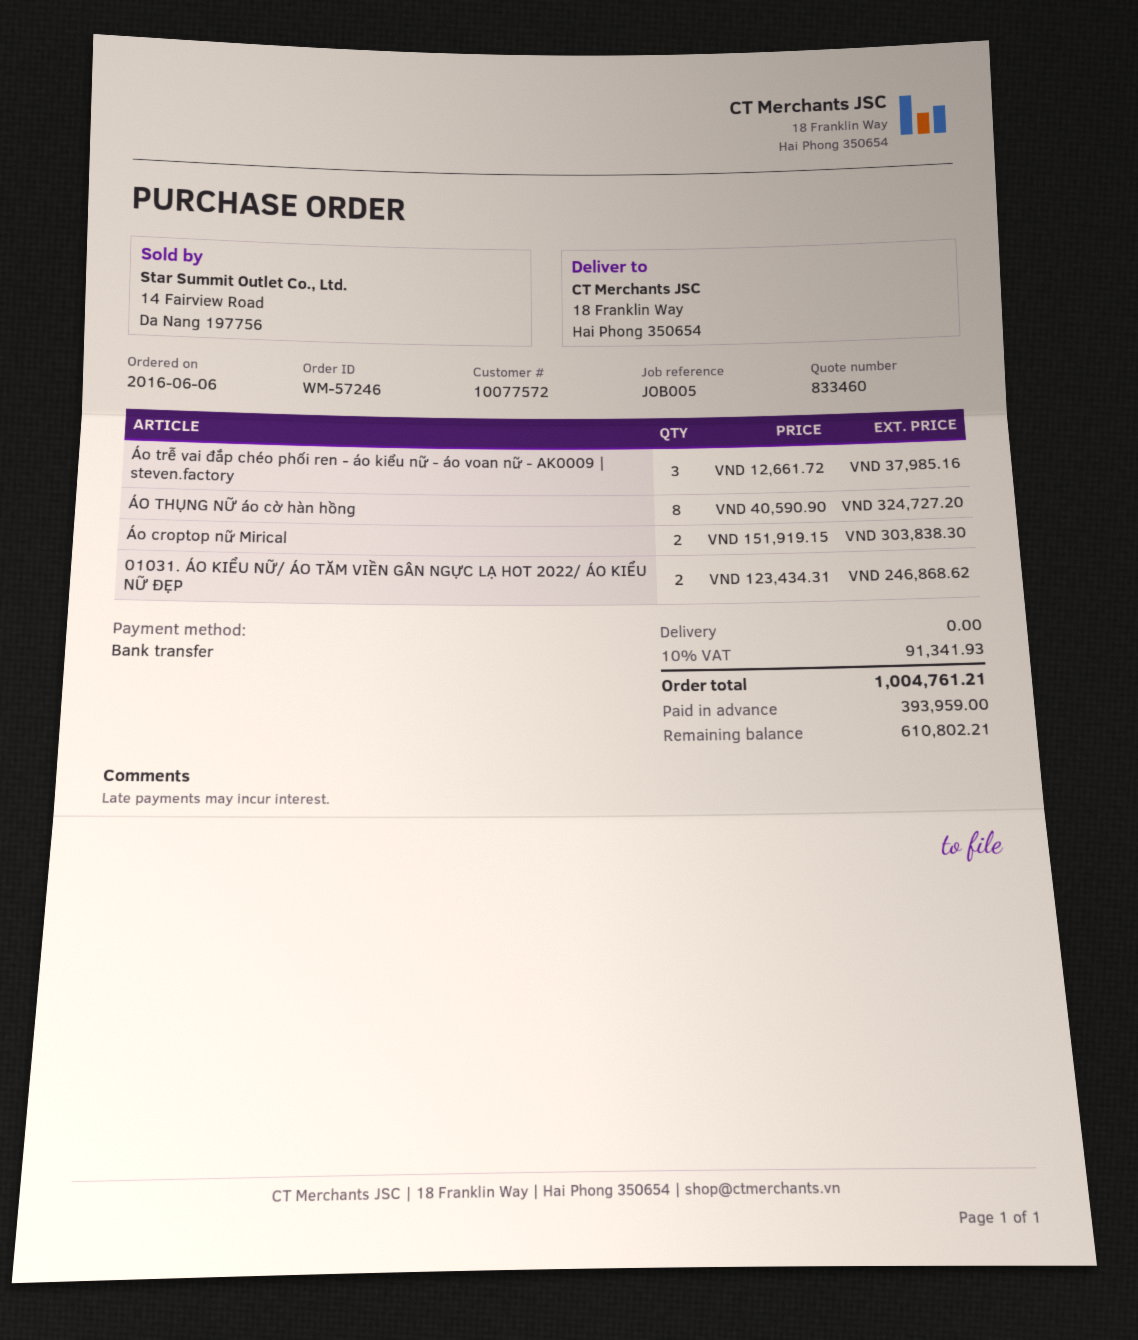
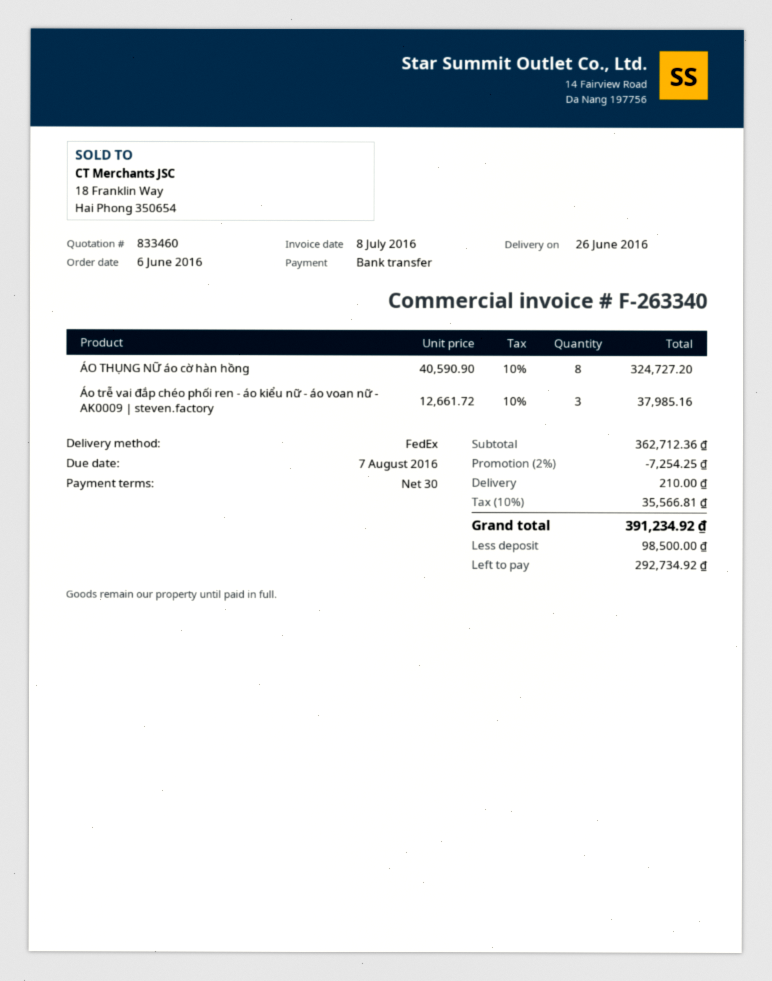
Áo croptop nữ Mirical: 2 x 151919.15 = 303838.30 -> none
01031. ÁO KIỂU NỮ/ ÁO TĂM VIỀN GÂN NGỰC LẠ HOT 2022/ ÁO KIỂU NỮ ĐẸP: 2 x 123434.31 = 246868.62 -> none
discount: none -> 2% = 7254.25
shipping: 0.00 -> 210.00
tax: 10% = 91341.93 -> 10% = 35566.81
total: 1004761.21 -> 391234.92
deposit: 393959.00 -> 98500.00
balance: 610802.21 -> 292734.92

